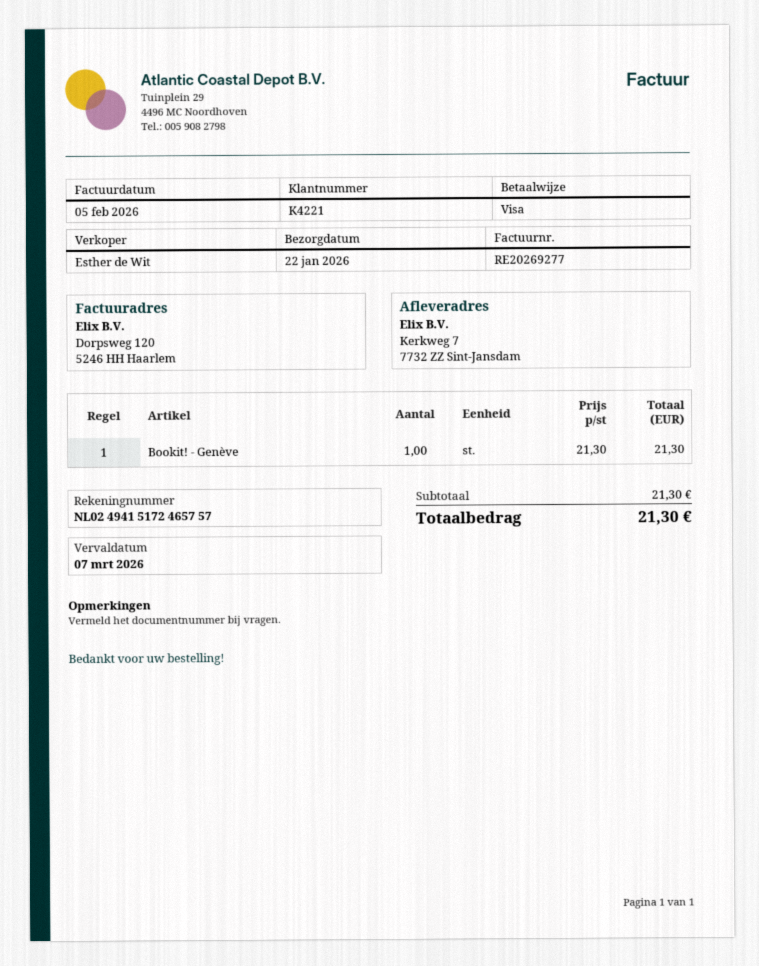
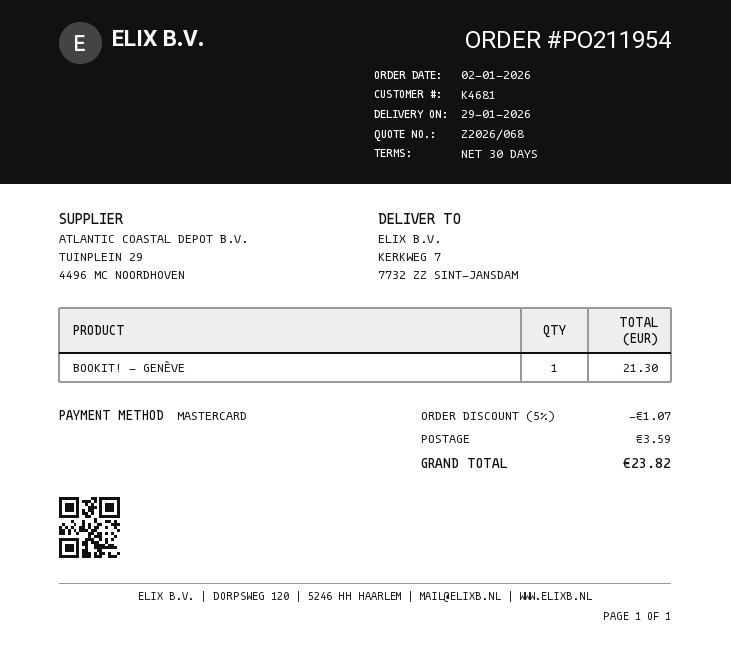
delivery date: 2026-01-22 -> 2026-01-29
customer number: K4221 -> K4681
payment method: Visa -> Mastercard
discount: none -> 5% = 1.07
shipping: none -> 3.59
total: 21.30 -> 23.82

